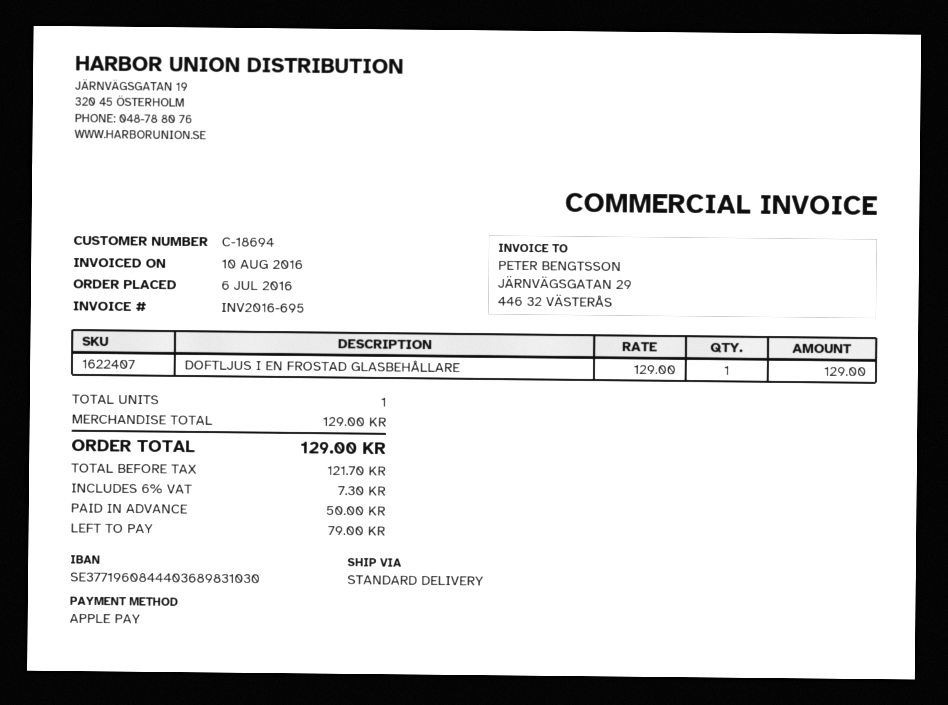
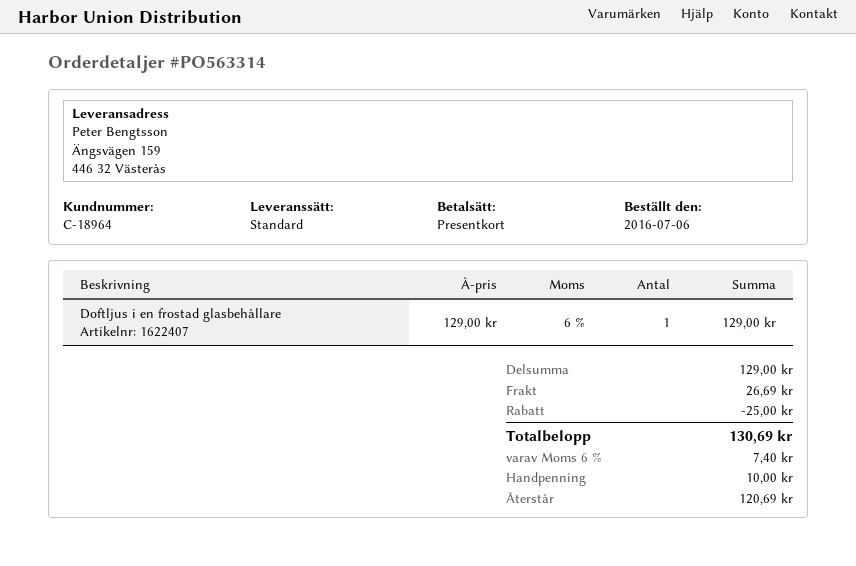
customer number: C-18694 -> C-18964
payment method: Apple Pay -> gift card
discount: none -> 25.00
shipping: none -> 26.69
tax: 6% = 7.30 -> 6% = 7.40
total: 129.00 -> 130.69
deposit: 50.00 -> 10.00
balance: 79.00 -> 120.69

